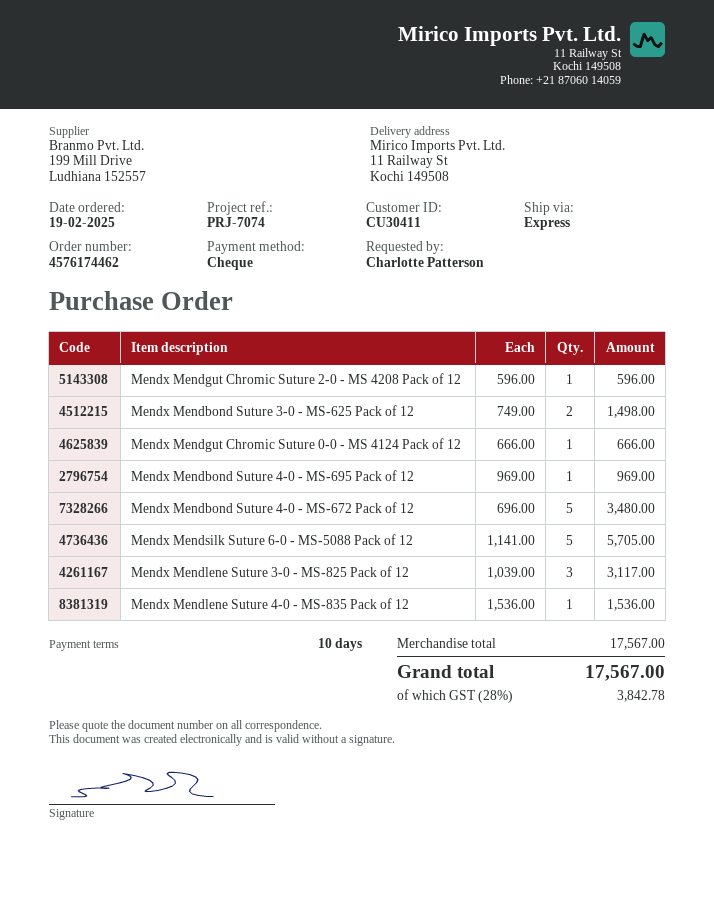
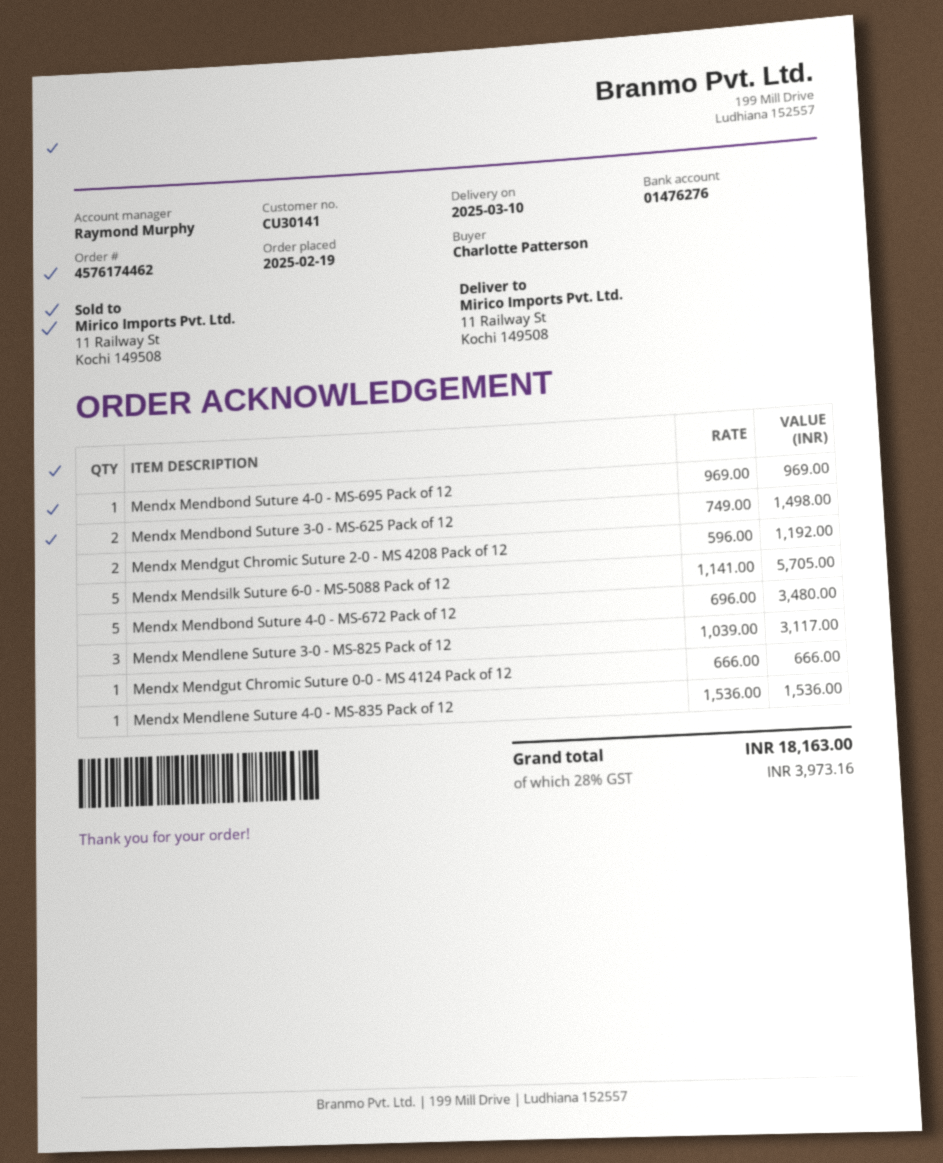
customer number: CU30411 -> CU30141
Mendx Mendgut Chromic Suture 2-0 - MS 4208 Pack of 12: 1 x 596.00 = 596.00 -> 2 x 596.00 = 1192.00
tax: 28% = 3842.78 -> 28% = 3973.16
total: 17567.00 -> 18163.00

